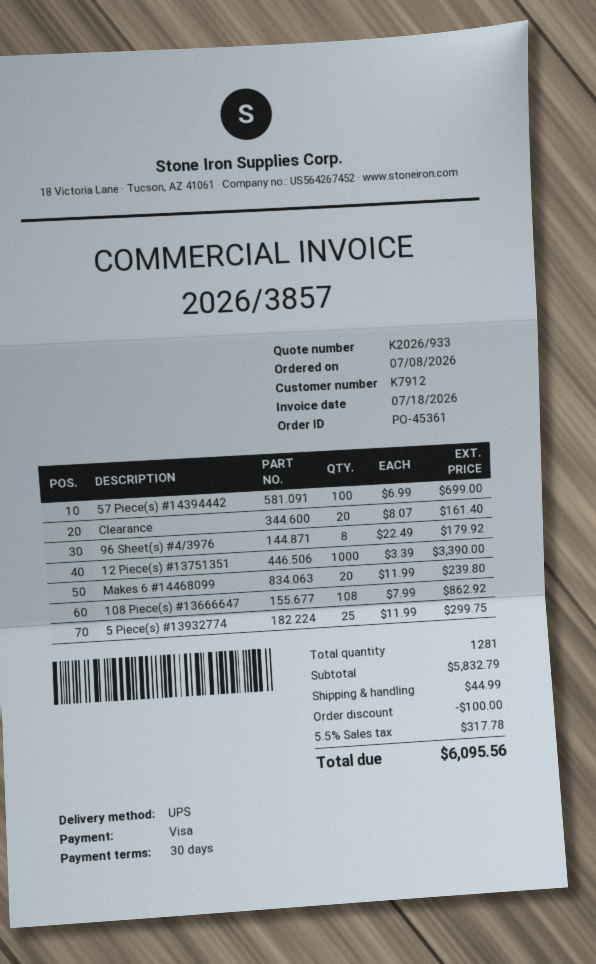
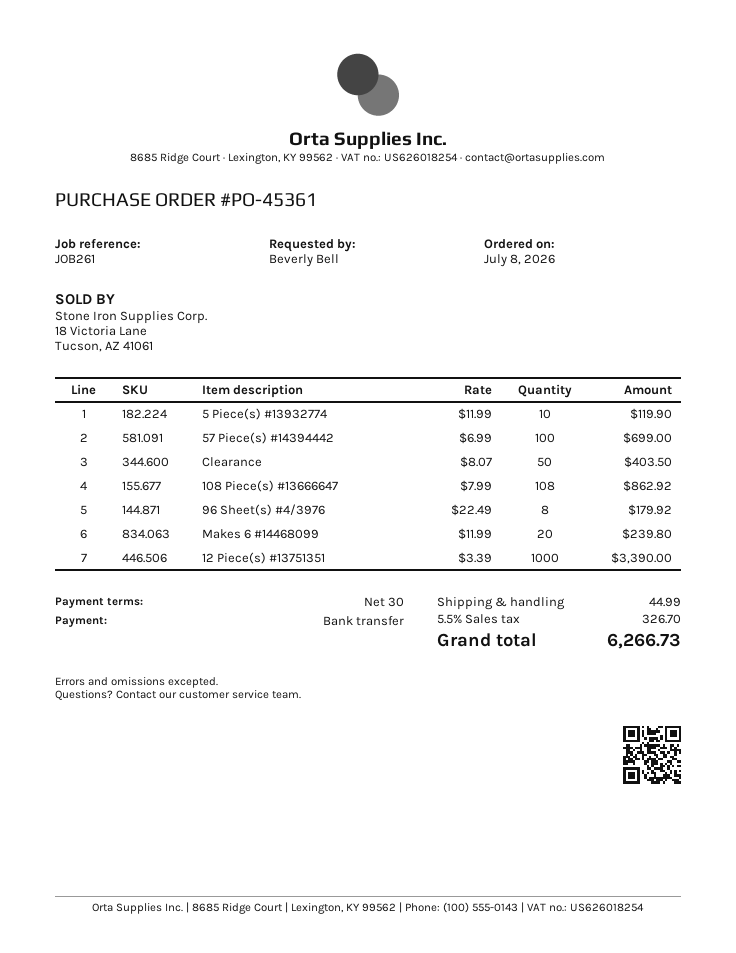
payment method: Visa -> bank transfer
Clearance: 20 x 8.07 = 161.40 -> 50 x 8.07 = 403.50
5 Piece(s) #13932774: 25 x 11.99 = 299.75 -> 10 x 11.99 = 119.90
discount: 100.00 -> none
tax: 5.5% = 317.78 -> 5.5% = 326.70
total: 6095.56 -> 6266.73

